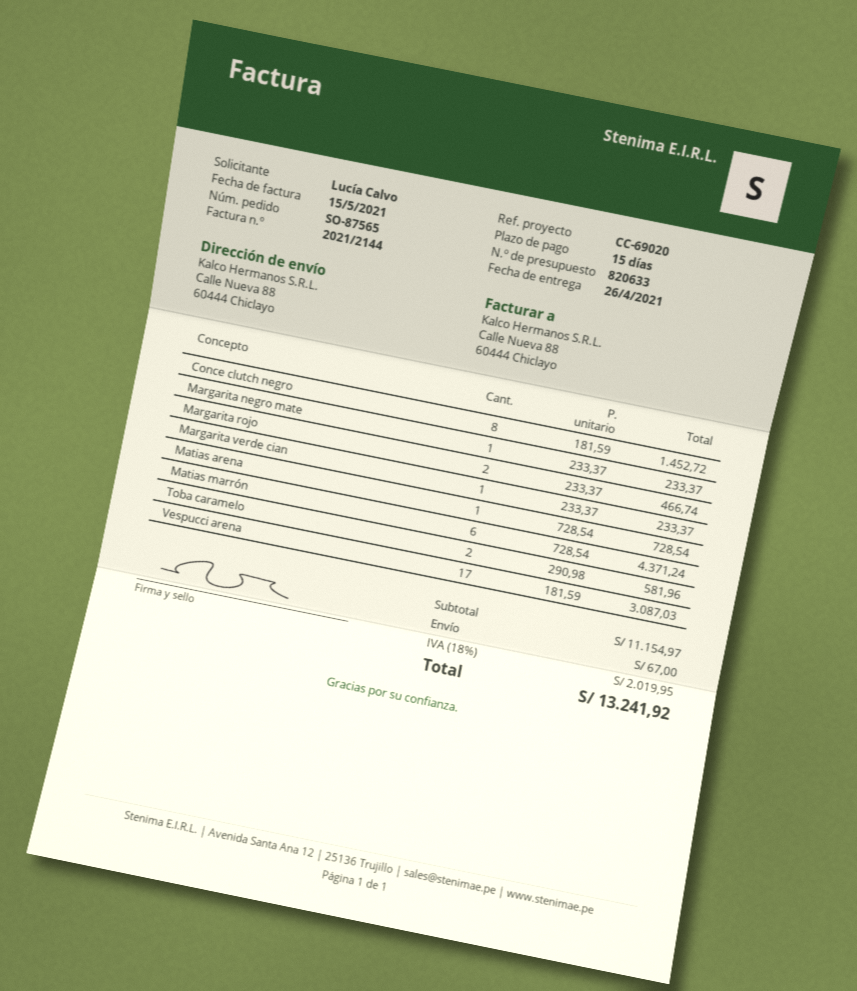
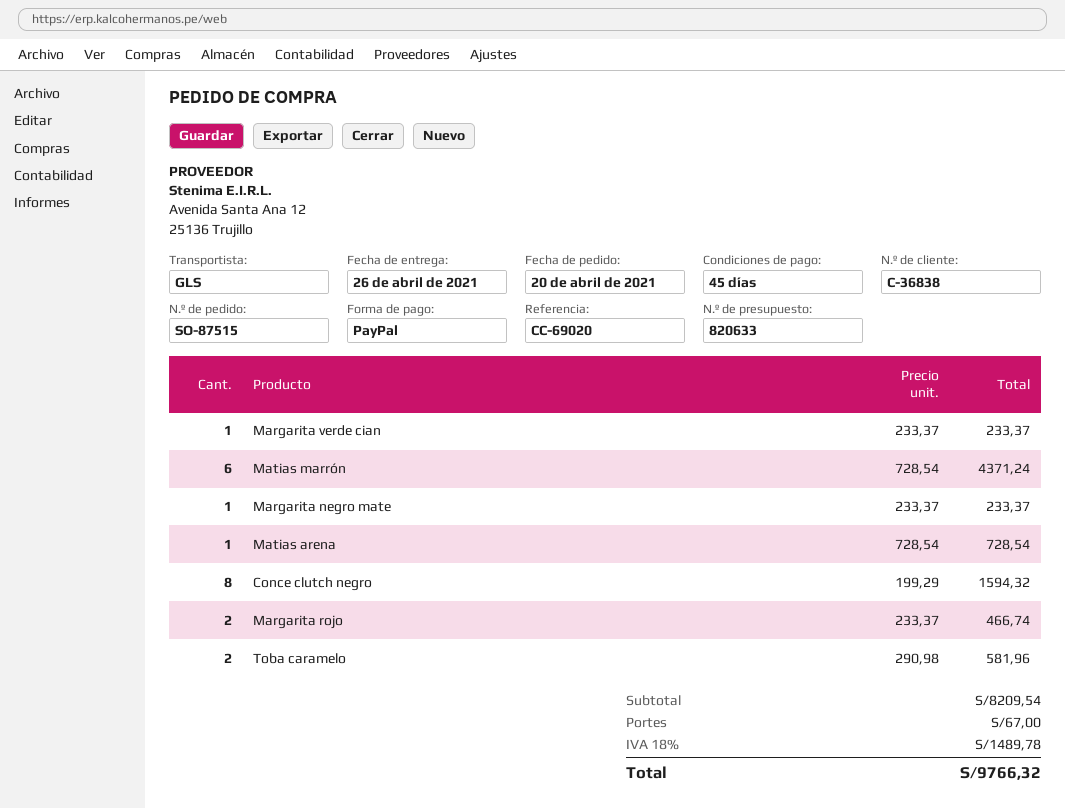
order number: SO-87565 -> SO-87515
payment terms: 15 days -> 45 days
Conce clutch negro: 8 x 181.59 = 1452.72 -> 8 x 199.29 = 1594.32
Vespucci arena: 17 x 181.59 = 3087.03 -> none
subtotal: 11154.97 -> 8209.54
tax: 18% = 2019.95 -> 18% = 1489.78
total: 13241.92 -> 9766.32

